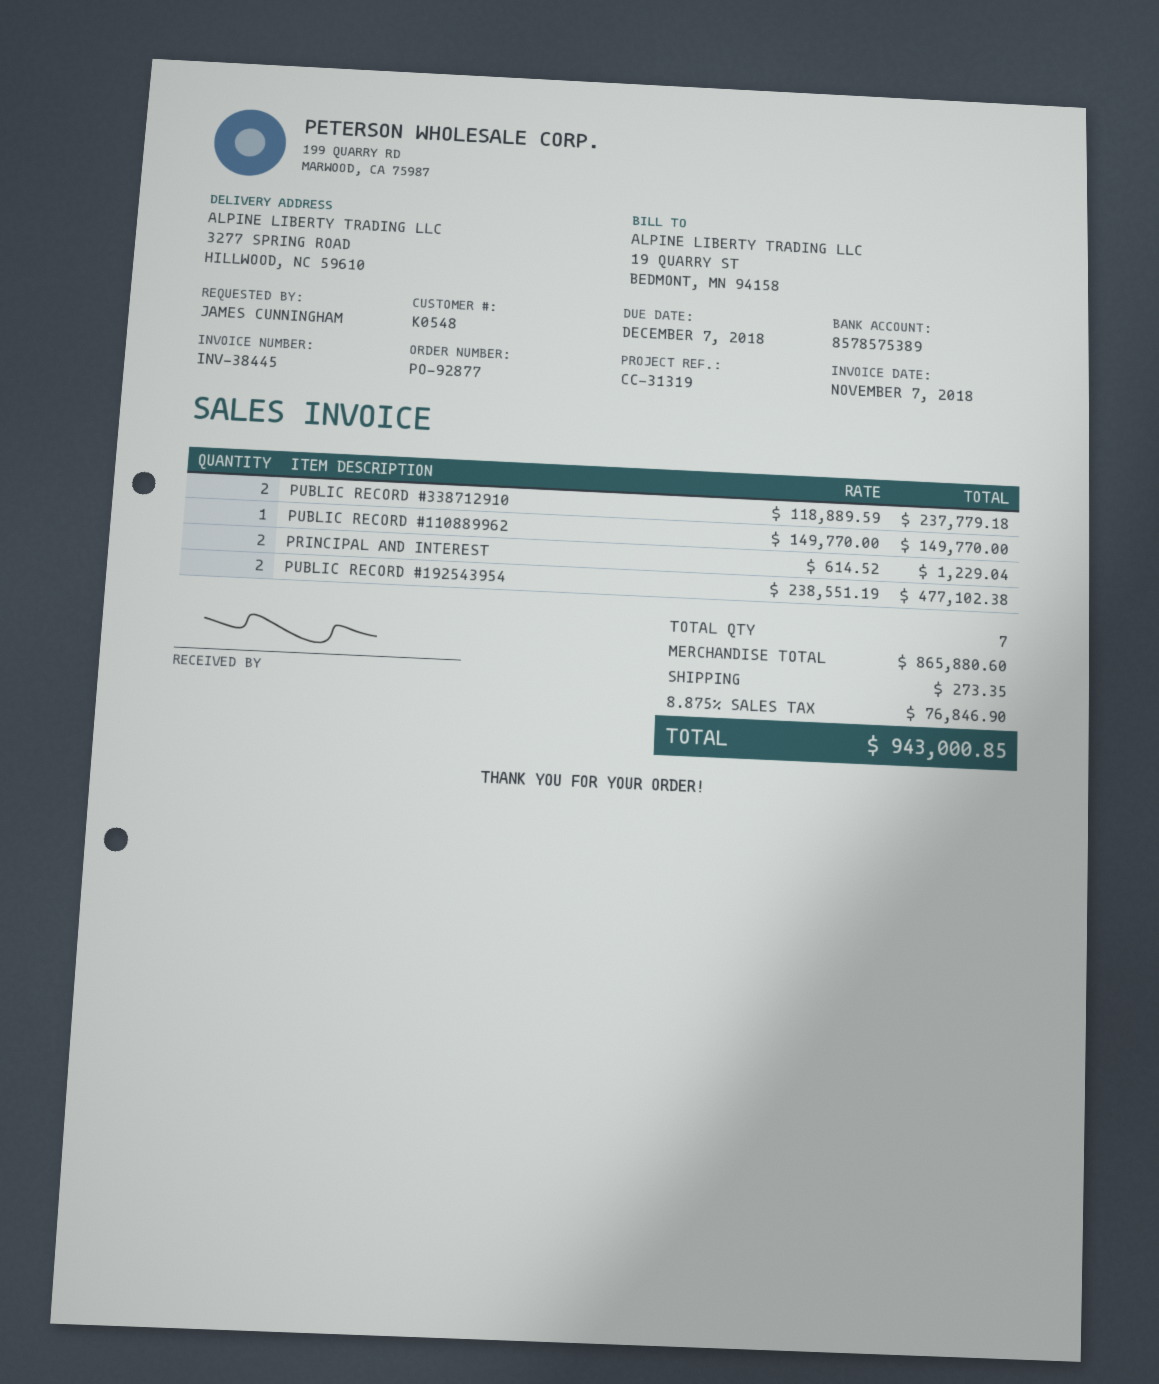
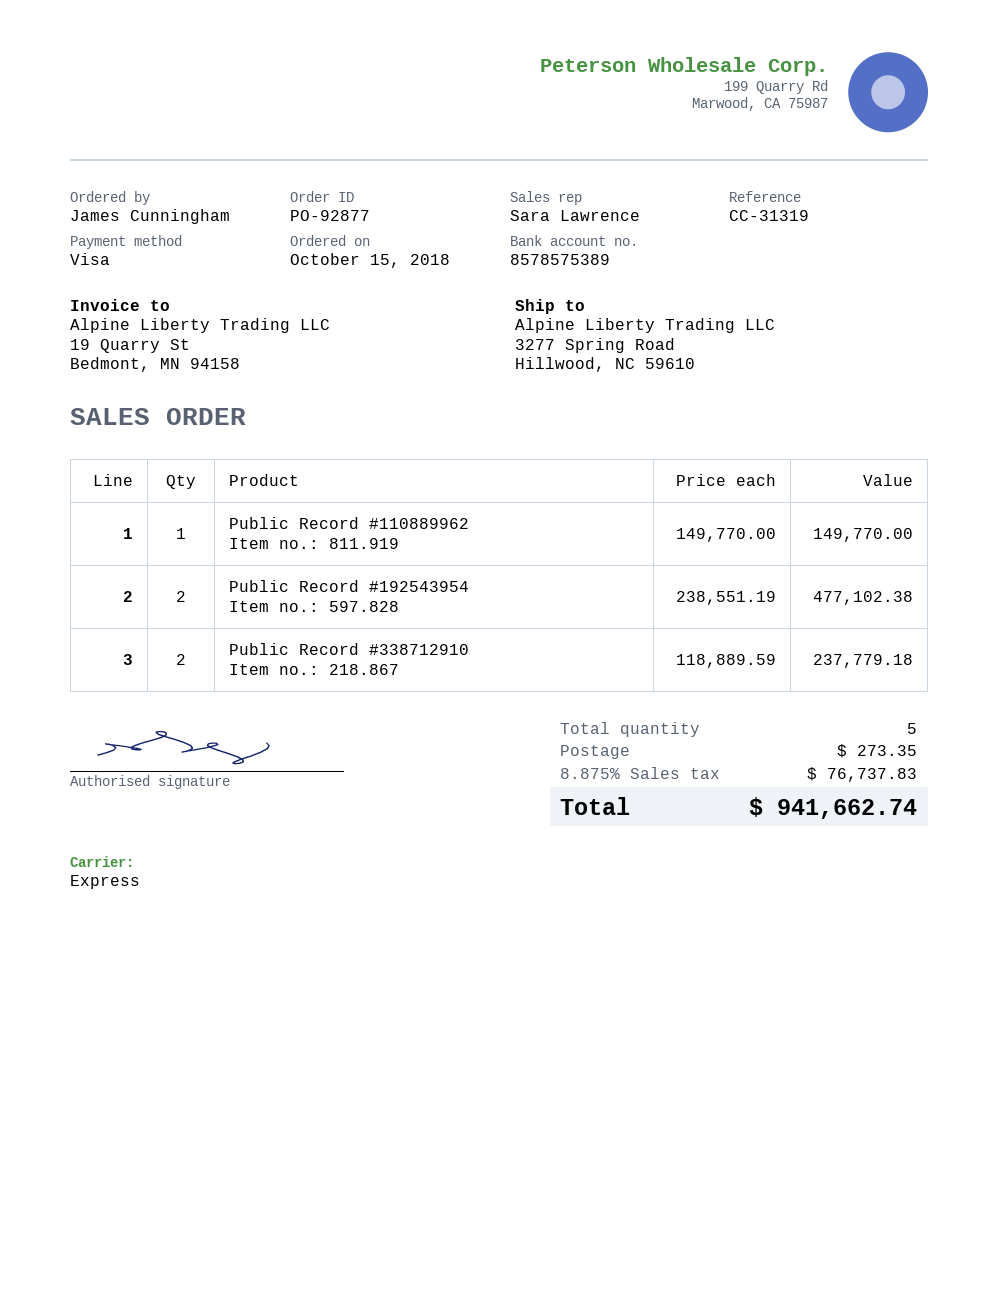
PRINCIPAL AND INTEREST: 2 x 614.52 = 1229.04 -> none
total quantity: 7 -> 5
tax: 8.875% = 76846.90 -> 8.875% = 76737.83
total: 943000.85 -> 941662.74

